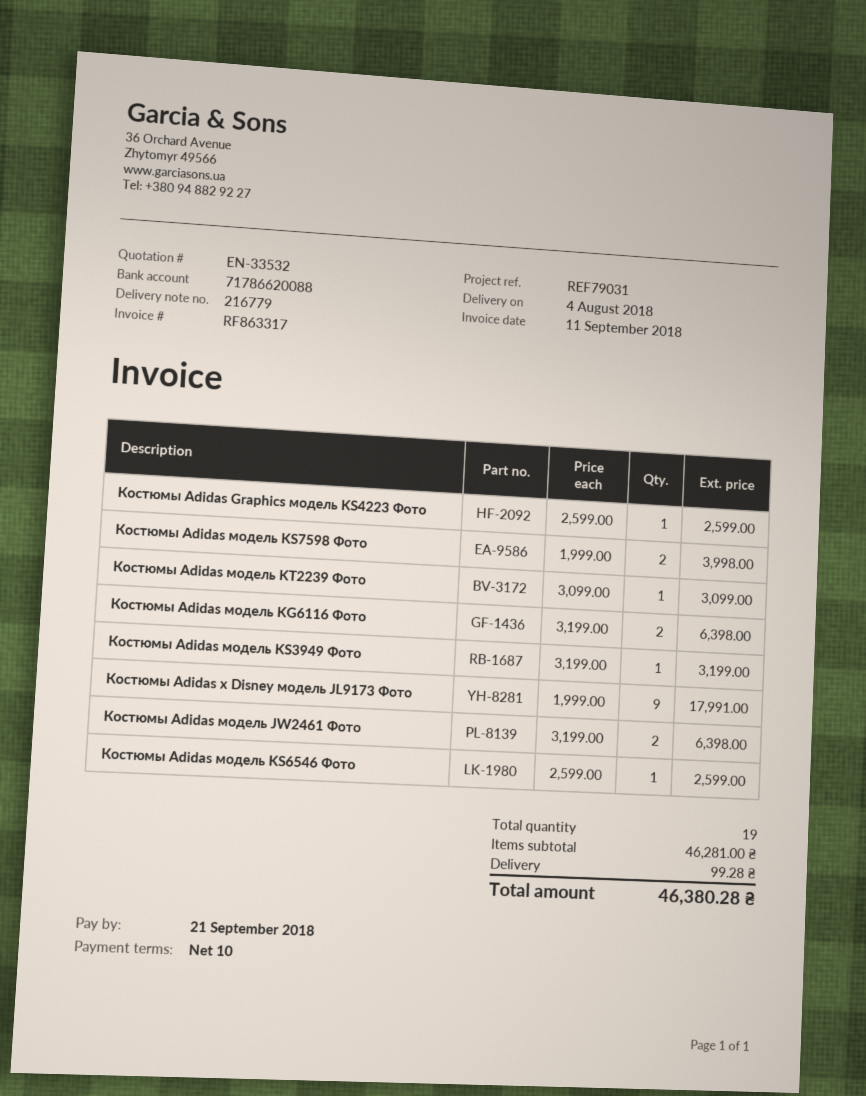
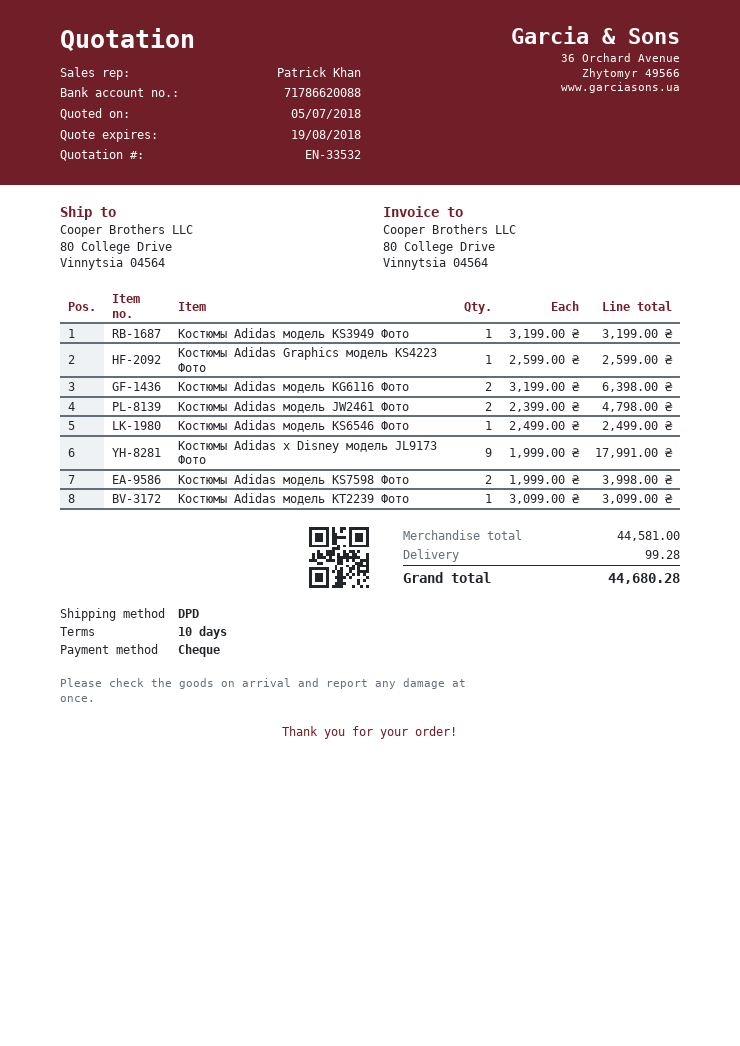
Костюмы Adidas модель JW2461 Фото: 2 x 3199.00 = 6398.00 -> 2 x 2399.00 = 4798.00
Костюмы Adidas модель KS6546 Фото: 1 x 2599.00 = 2599.00 -> 1 x 2499.00 = 2499.00
subtotal: 46281.00 -> 44581.00
total: 46380.28 -> 44680.28

